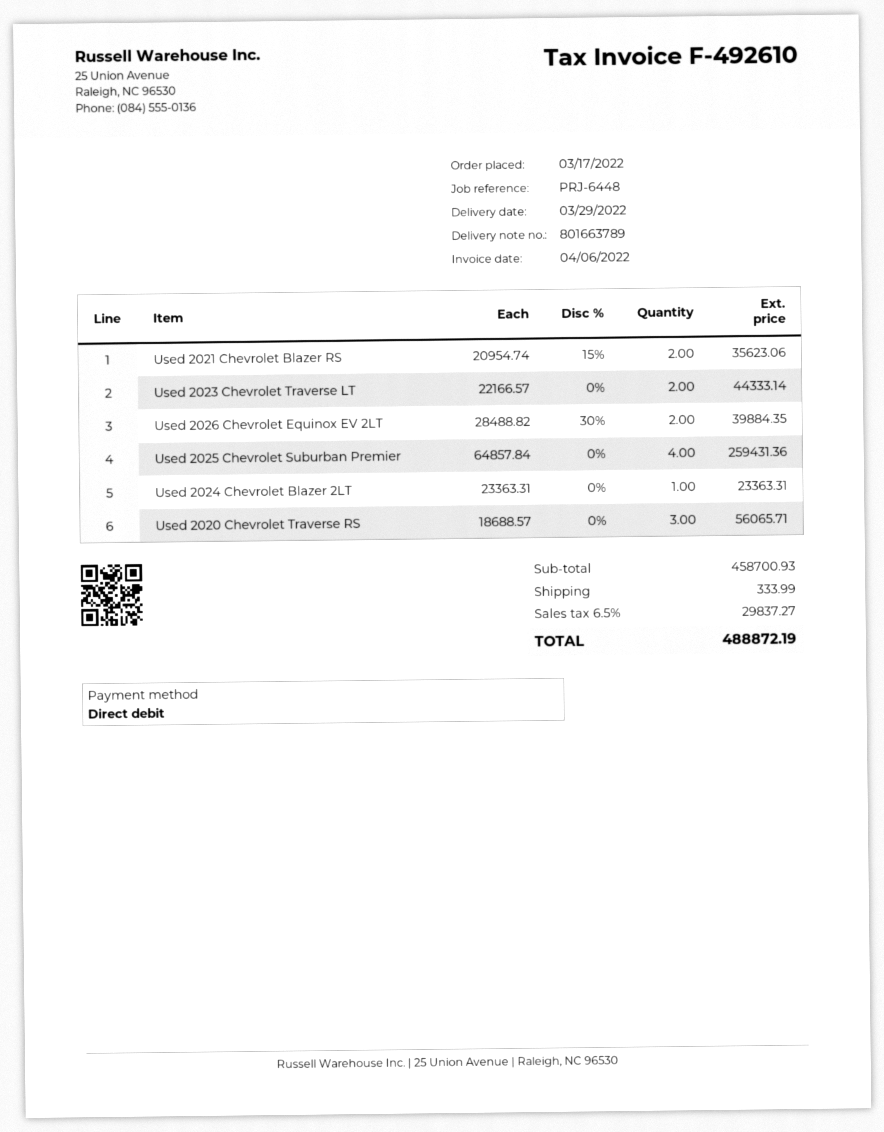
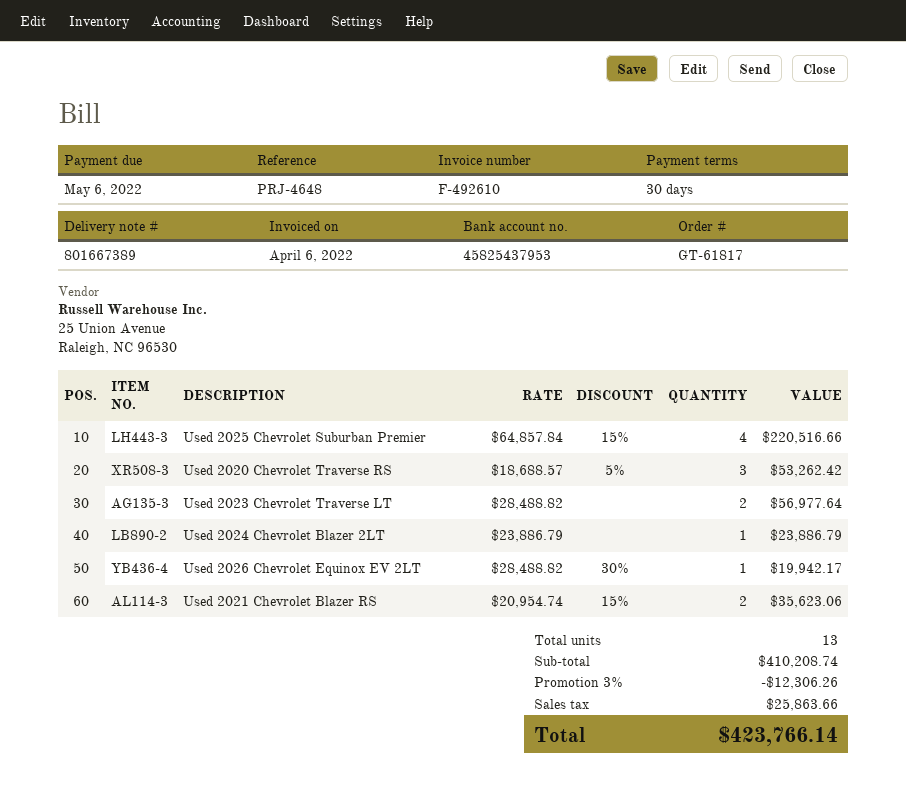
delivery note number: 801663789 -> 801667389
reference: PRJ-6448 -> PRJ-4648
Used 2023 Chevrolet Traverse LT: 2 x 22166.57 = 44333.14 -> 2 x 28488.82 = 56977.64
Used 2026 Chevrolet Equinox EV 2LT: 2 x 28488.82 - 30% = 39884.35 -> 1 x 28488.82 - 30% = 19942.17
Used 2025 Chevrolet Suburban Premier: 4 x 64857.84 = 259431.36 -> 4 x 64857.84 - 15% = 220516.66
Used 2024 Chevrolet Blazer 2LT: 1 x 23363.31 = 23363.31 -> 1 x 23886.79 = 23886.79
Used 2020 Chevrolet Traverse RS: 3 x 18688.57 = 56065.71 -> 3 x 18688.57 - 5% = 53262.42
subtotal: 458700.93 -> 410208.74
discount: none -> 3% = 12306.26
shipping: 333.99 -> none
tax: 29837.27 -> 25863.66
total: 488872.19 -> 423766.14

